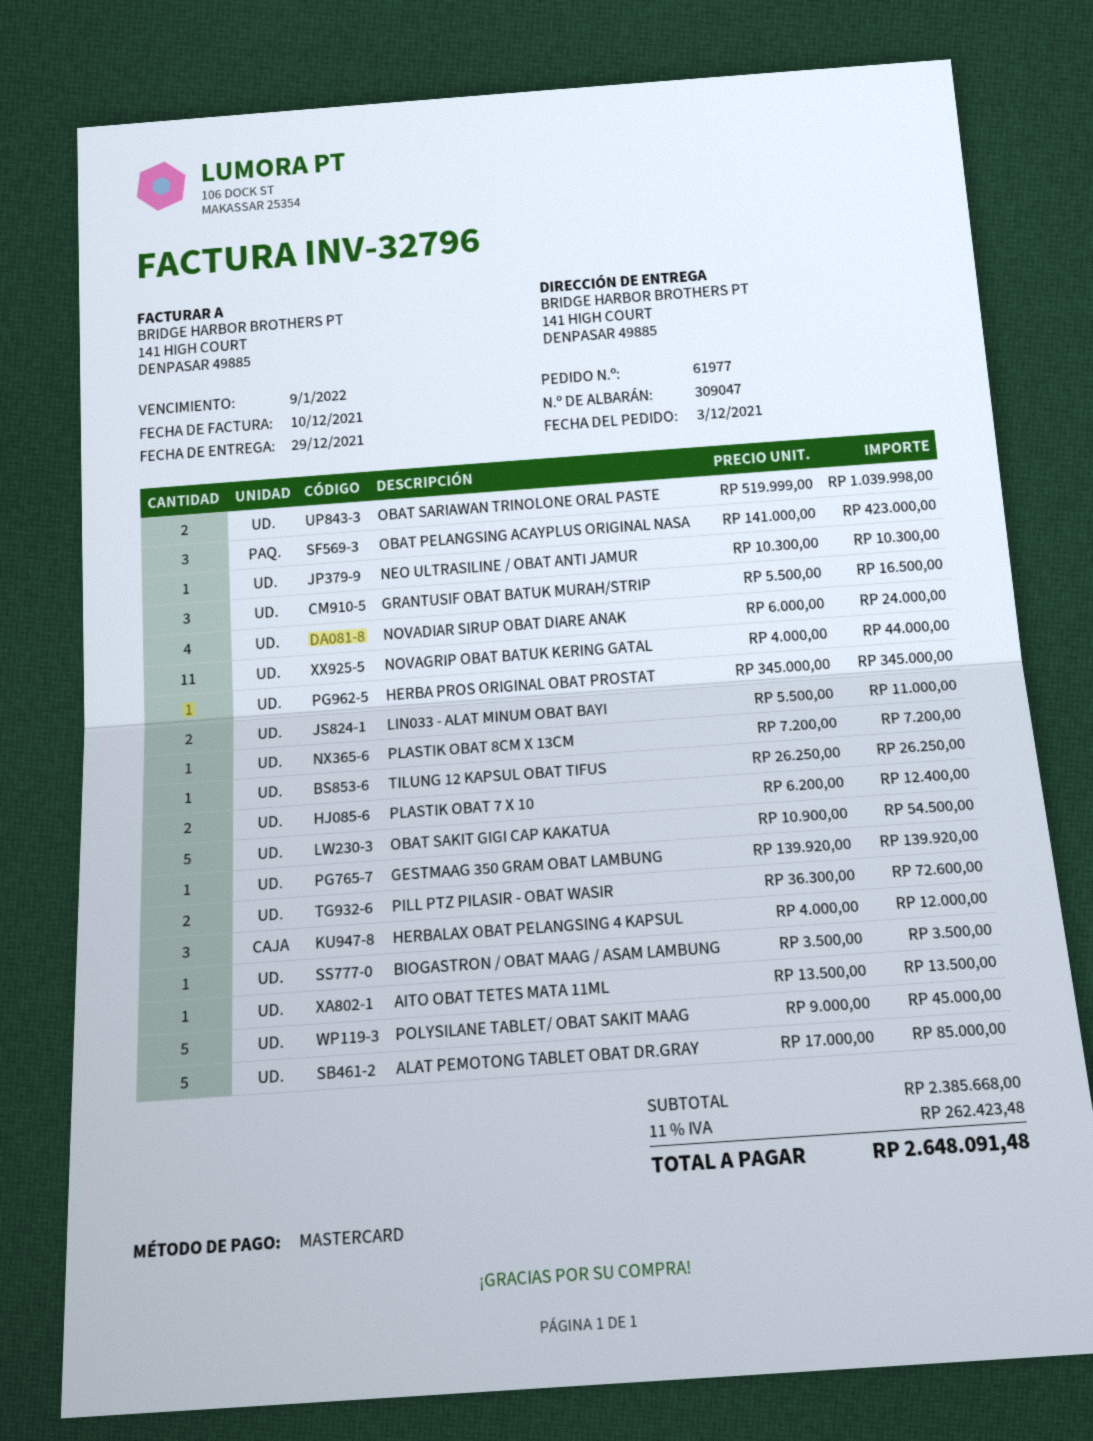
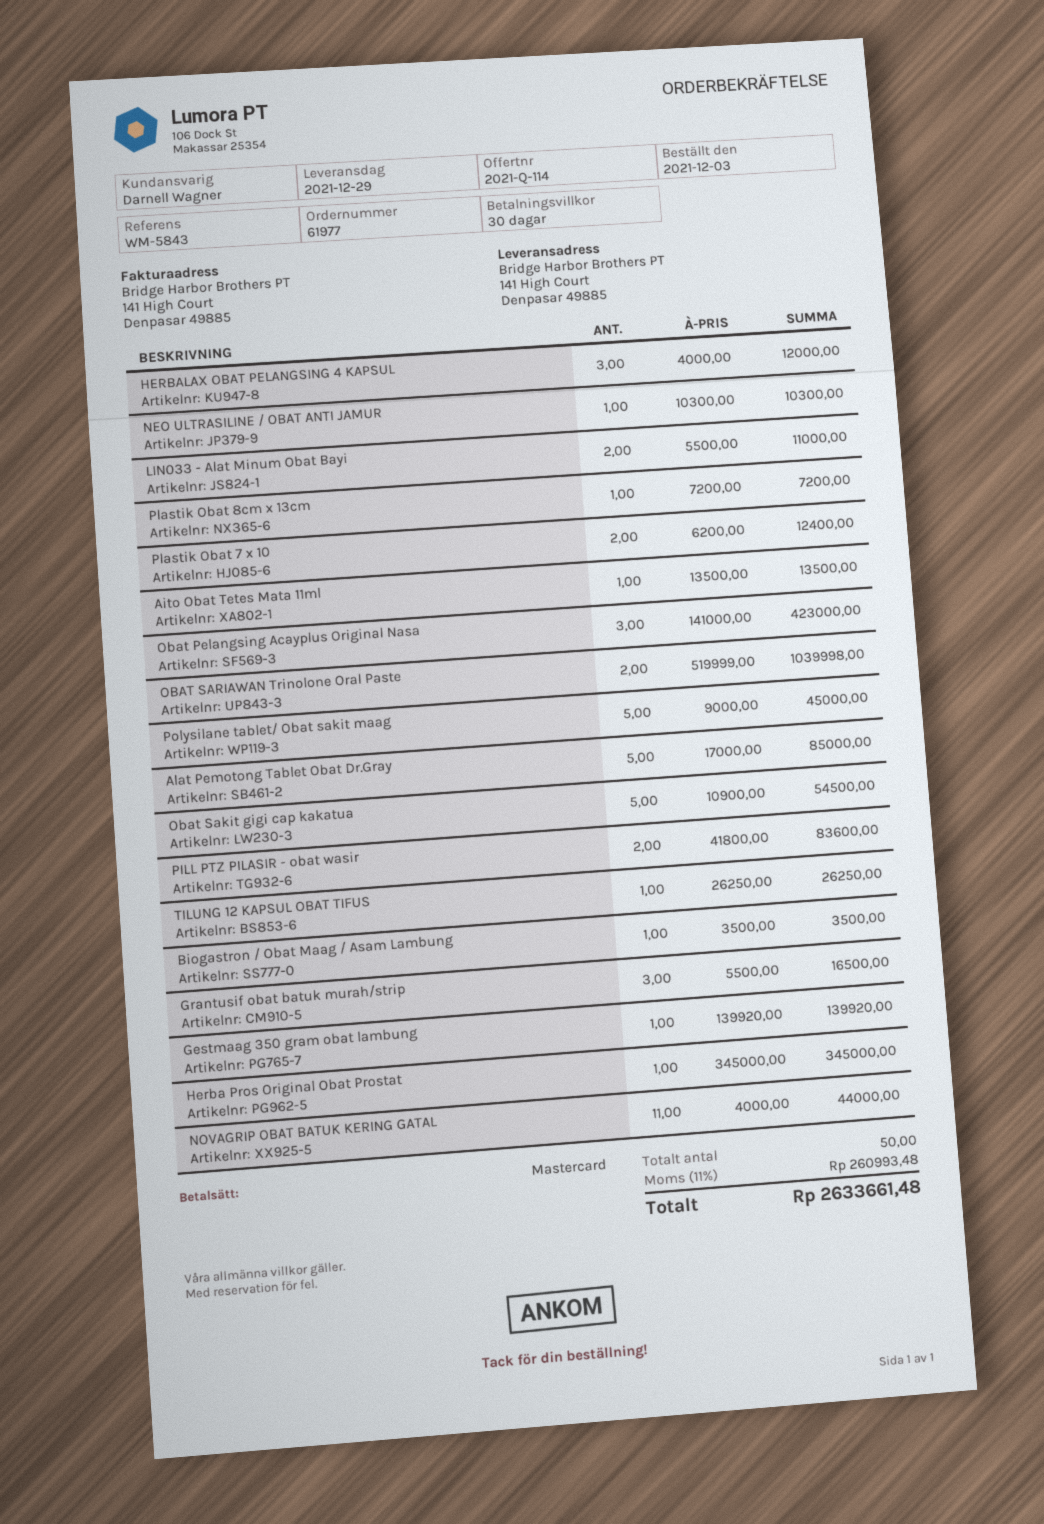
NOVADIAR SIRUP OBAT DIARE ANAK: 4 x 6000.00 = 24000.00 -> none
PILL PTZ PILASIR - OBAT WASIR: 2 x 36300.00 = 72600.00 -> 2 x 41800.00 = 83600.00
tax: 11% = 262423.48 -> 11% = 260993.48
total: 2648091.48 -> 2633661.48

